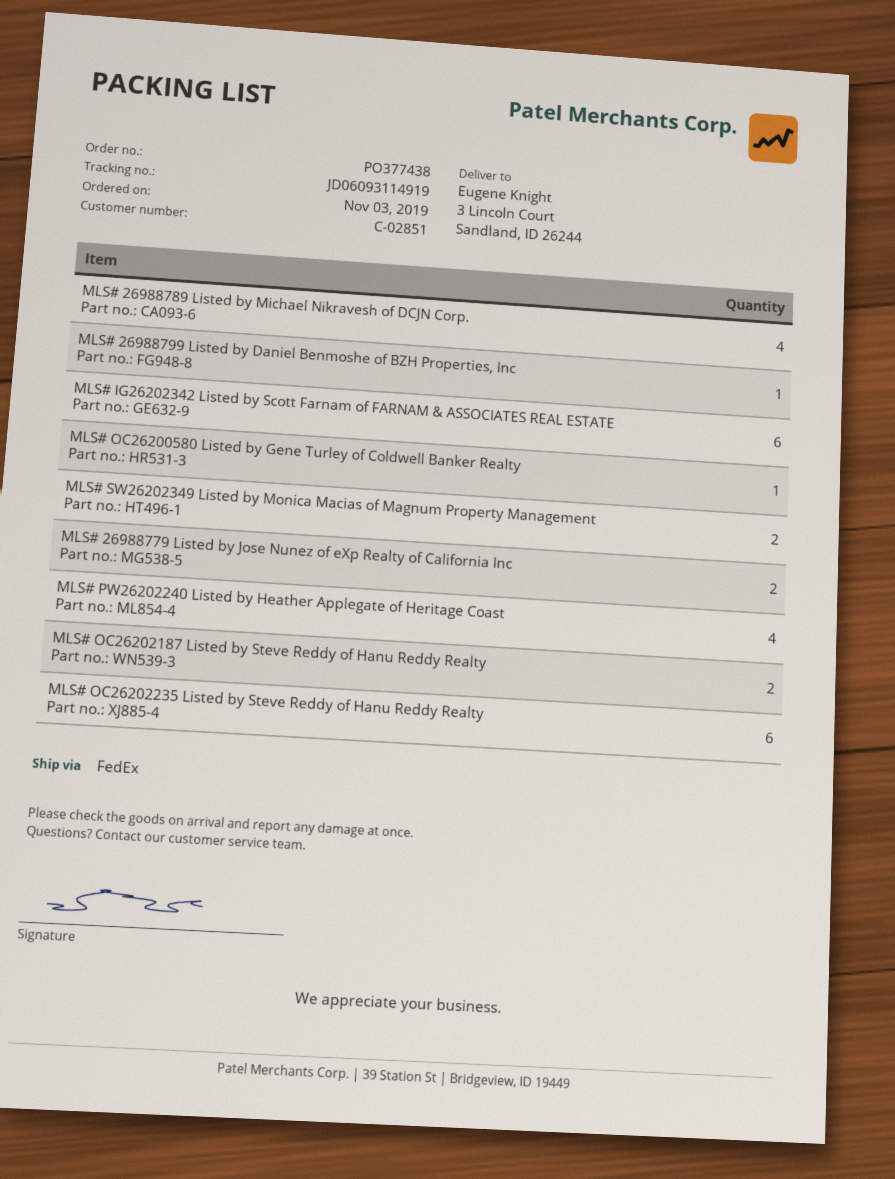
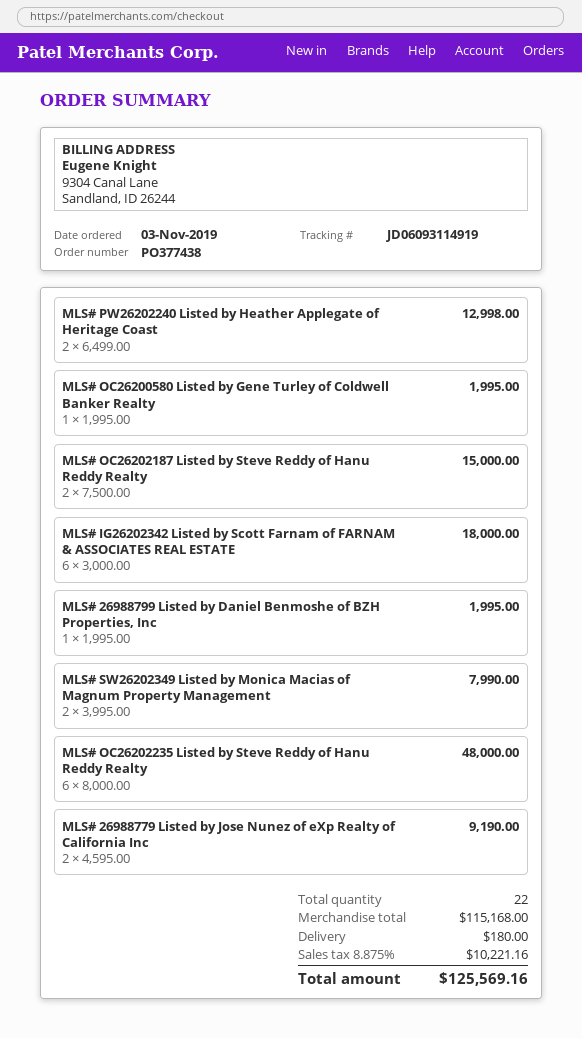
MLS# 26988789 Listed by Michael Nikravesh of DCJN Corp.: 4 -> none
MLS# PW26202240 Listed by Heather Applegate of Heritage Coast: 4 -> 2

